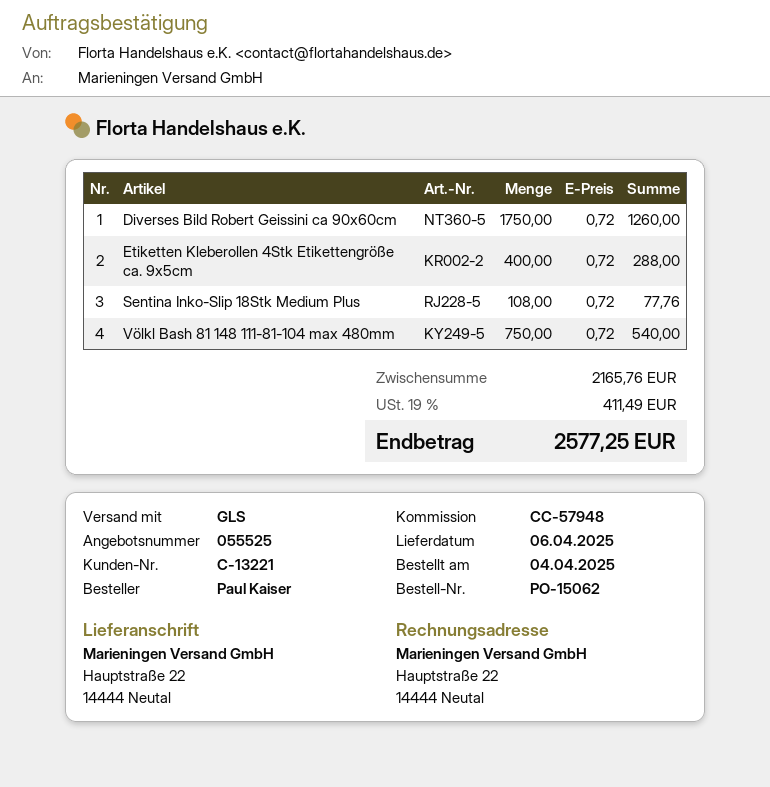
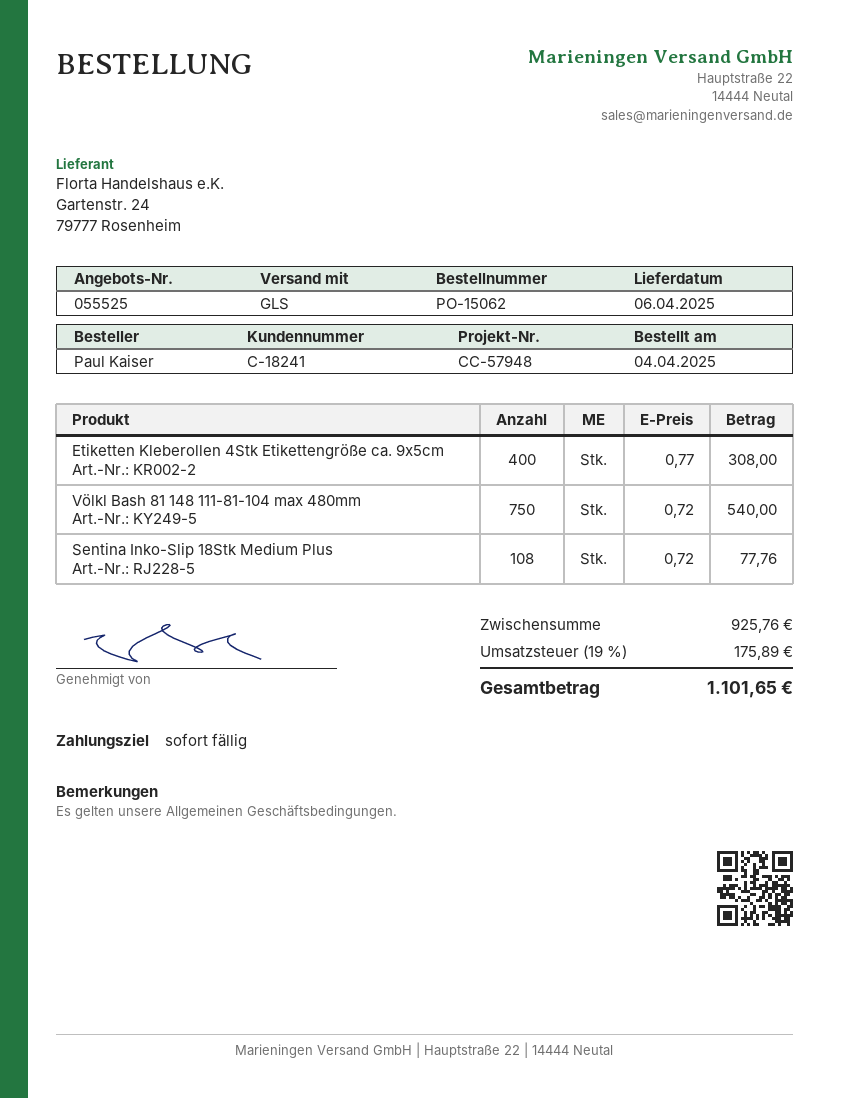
customer number: C-13221 -> C-18241
Diverses Bild Robert Geissini ca 90x60cm: 1750 x 0.72 = 1260.00 -> none
Etiketten Kleberollen 4Stk Etikettengröße ca. 9x5cm: 400 x 0.72 = 288.00 -> 400 x 0.77 = 308.00
subtotal: 2165.76 -> 925.76
tax: 19% = 411.49 -> 19% = 175.89
total: 2577.25 -> 1101.65

